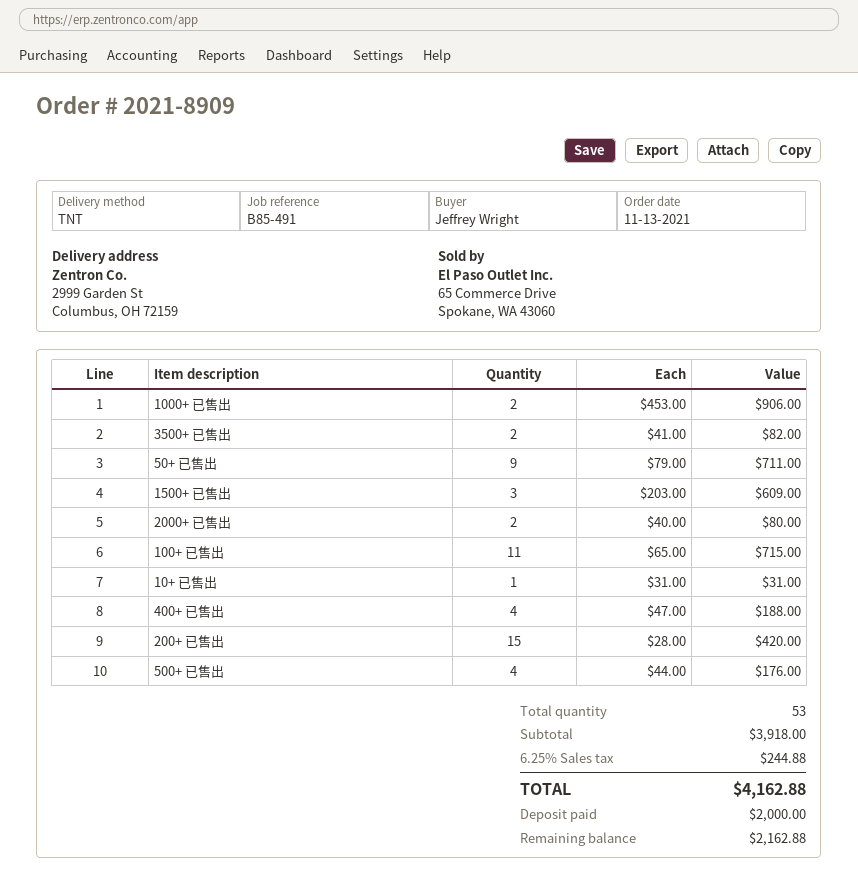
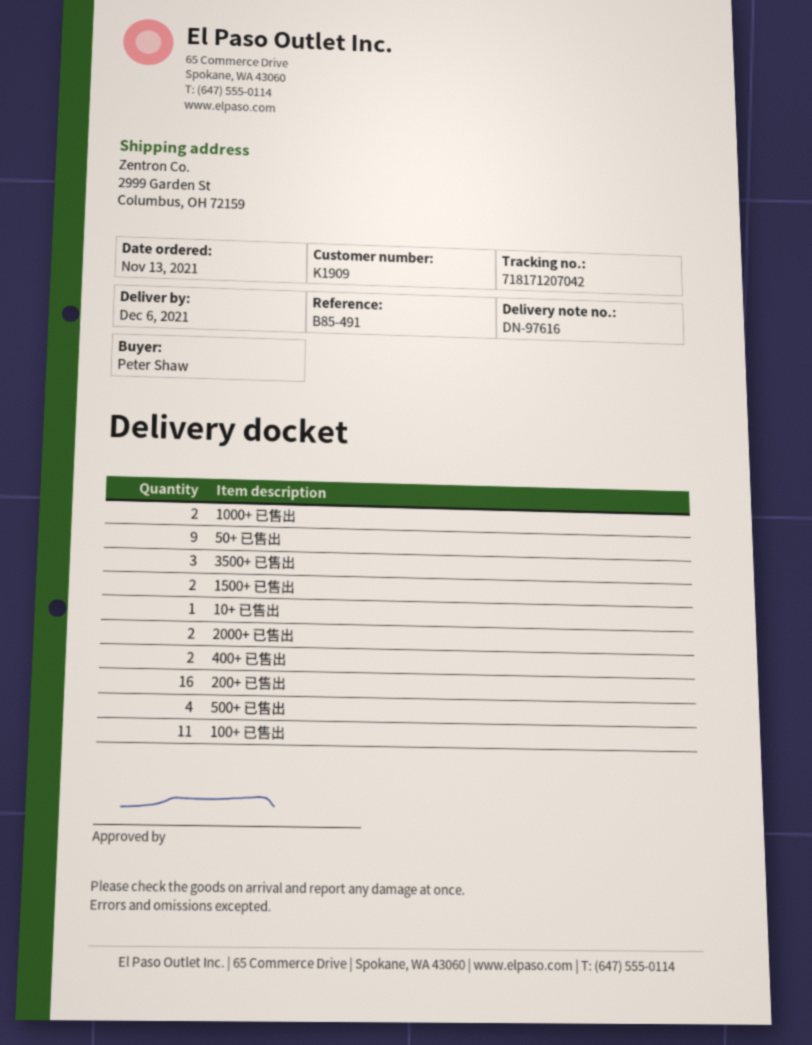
ordered by: Jeffrey Wright -> Peter Shaw
3500+ 已售出: 2 -> 3
1500+ 已售出: 3 -> 2
400+ 已售出: 4 -> 2
200+ 已售出: 15 -> 16

